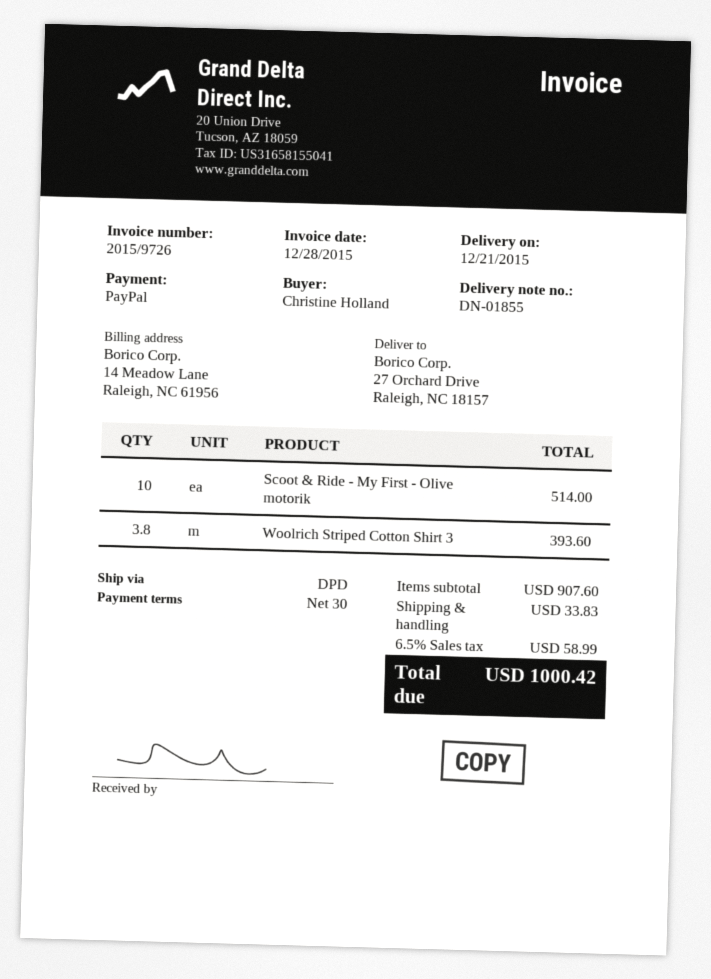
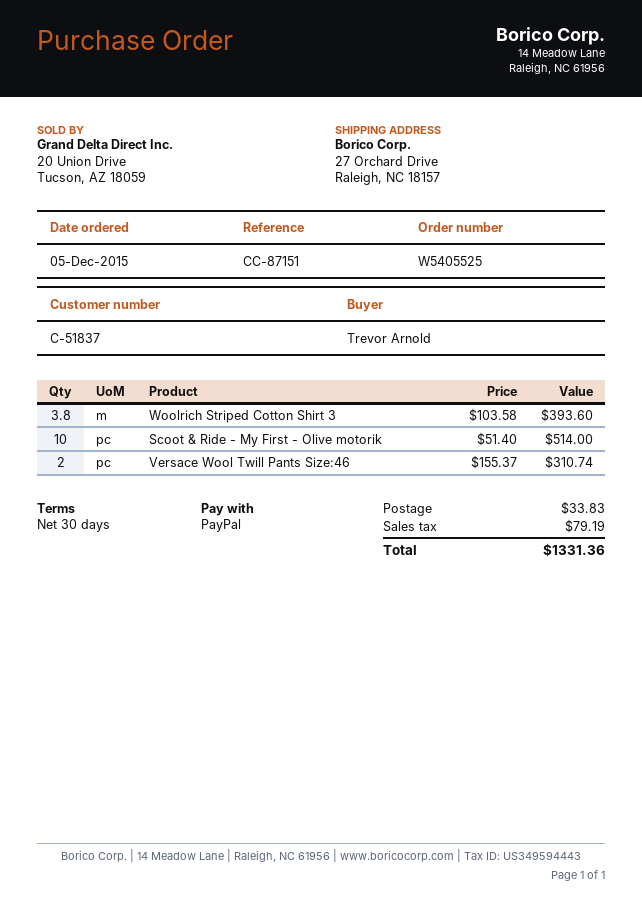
ordered by: Christine Holland -> Trevor Arnold
Versace Wool Twill Pants Size:46: none -> 2 for 310.74
tax: 58.99 -> 79.19
total: 1000.42 -> 1331.36

